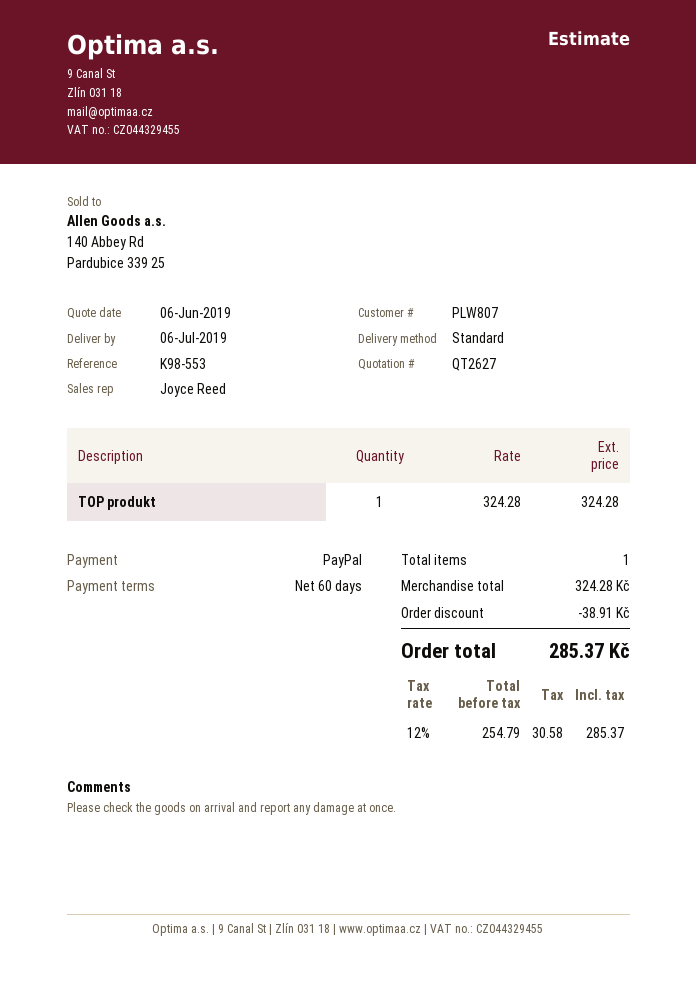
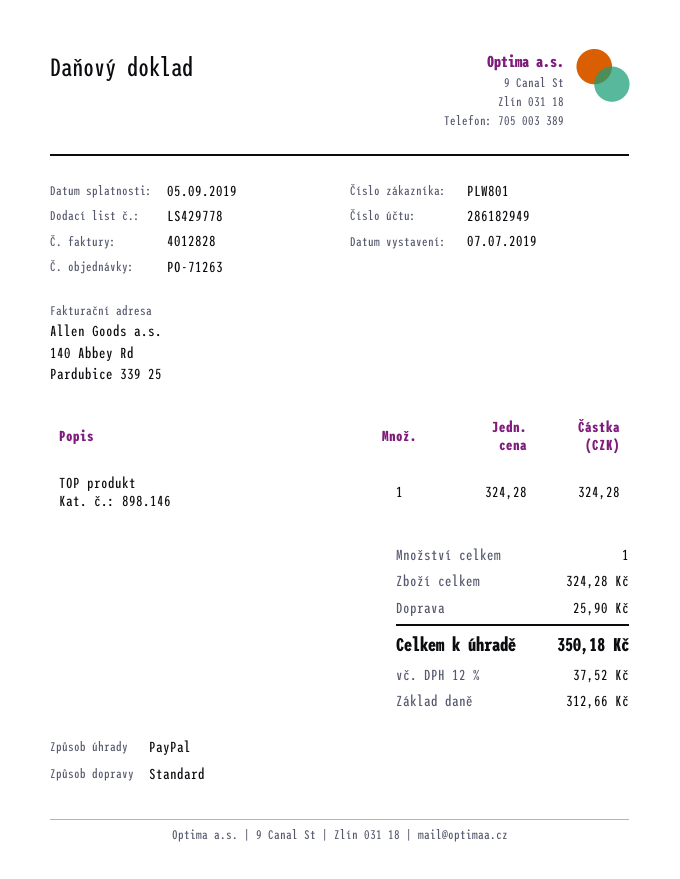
customer number: PLW807 -> PLW801
discount: 38.91 -> none
shipping: none -> 25.90
net: 254.79 -> 312.66
tax: 12% = 30.58 -> 12% = 37.52
total: 285.37 -> 350.18

